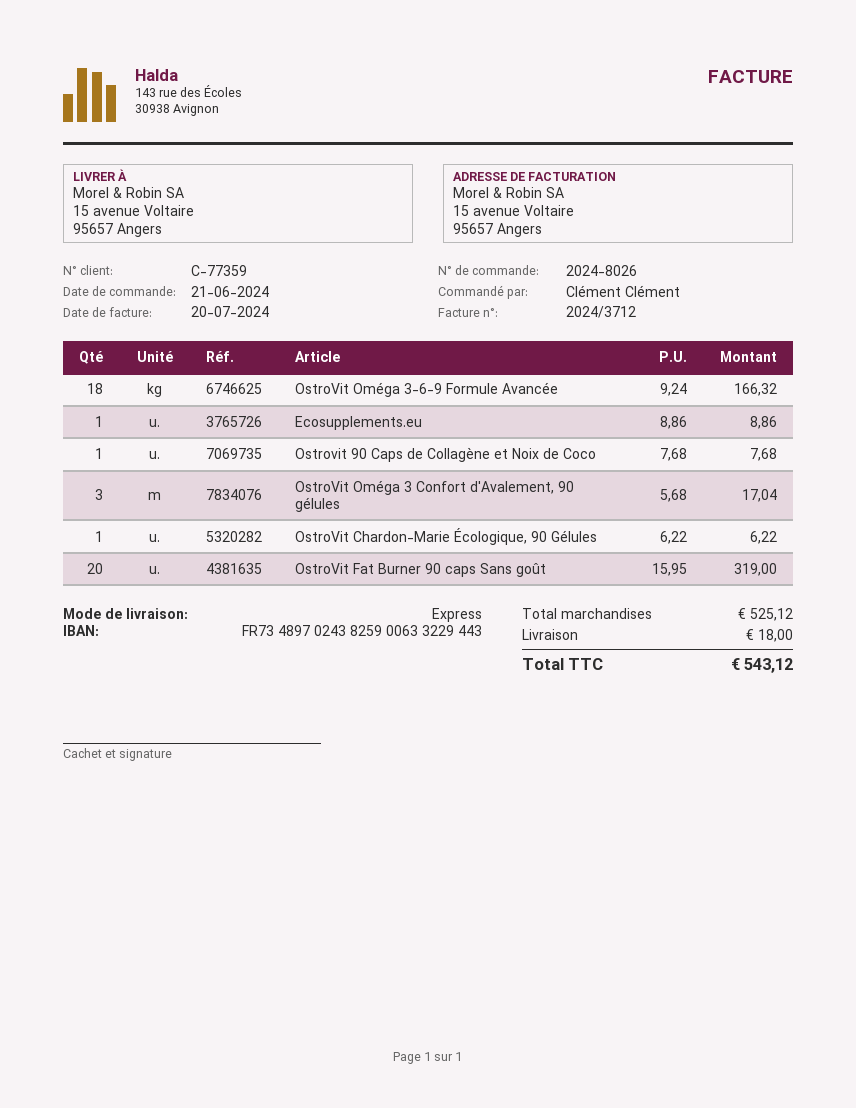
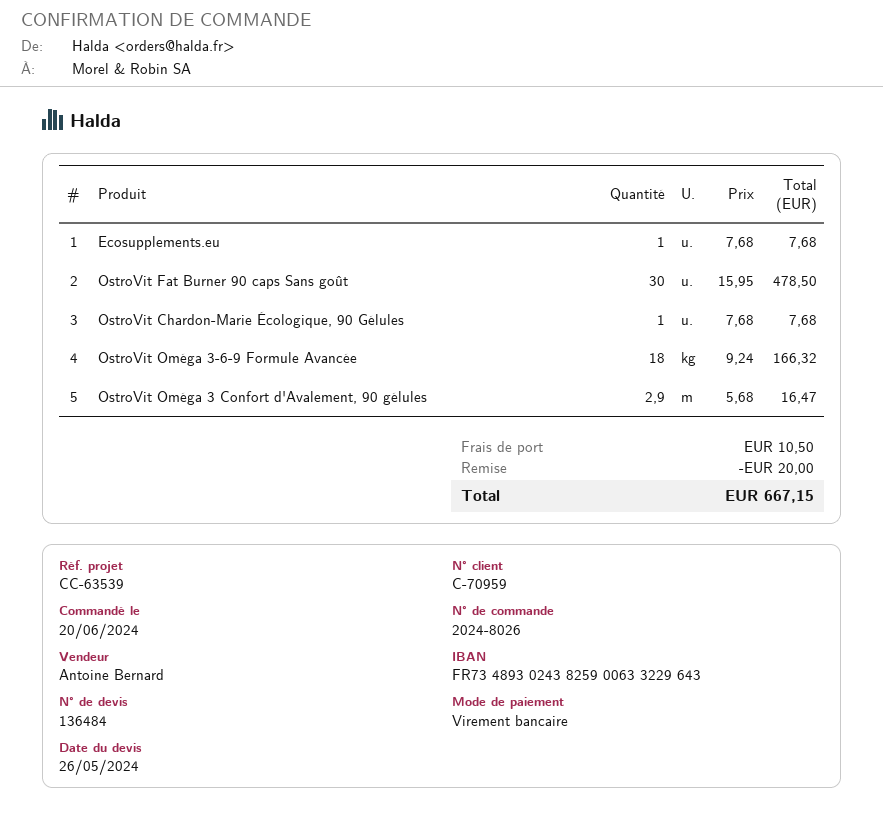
order date: 2024-06-21 -> 2024-06-20
customer number: C-77359 -> C-70959
bank account: FR7348970243825900633229443 -> FR7348930243825900633229643
Ecosupplements.eu: 1 x 8.86 = 8.86 -> 1 x 7.68 = 7.68
Ostrovit 90 Caps de Collagène et Noix de Coco: 1 x 7.68 = 7.68 -> none
OstroVit Oméga 3 Confort d'Avalement, 90 gélules: 3 x 5.68 = 17.04 -> 2.9 x 5.68 = 16.47
OstroVit Chardon-Marie Écologique, 90 Gélules: 1 x 6.22 = 6.22 -> 1 x 7.68 = 7.68
OstroVit Fat Burner 90 caps Sans goût: 20 x 15.95 = 319.00 -> 30 x 15.95 = 478.50
discount: none -> 20.00
shipping: 18.00 -> 10.50
total: 543.12 -> 667.15

